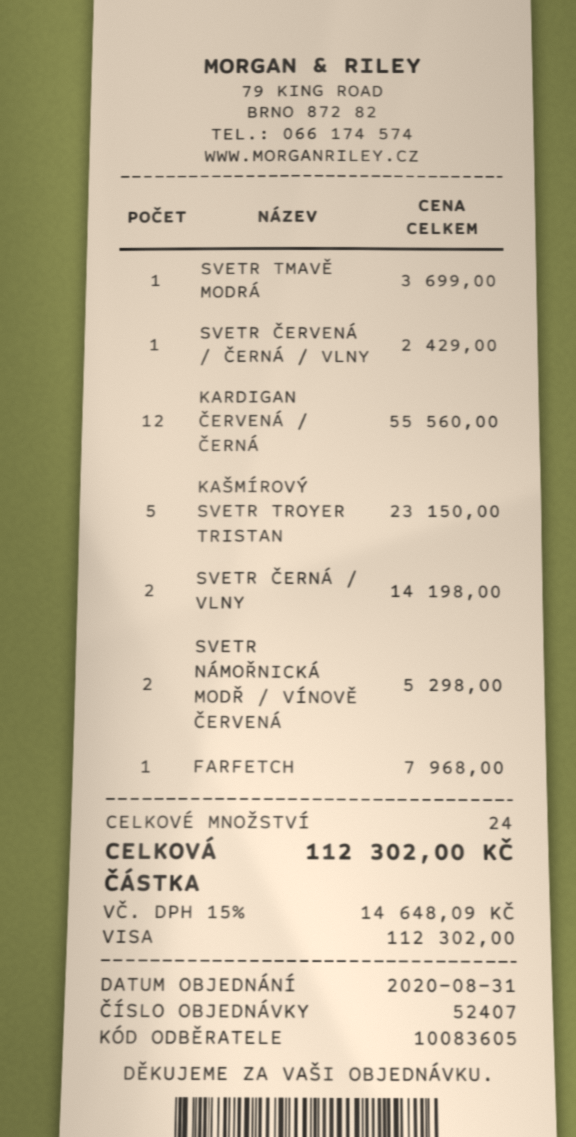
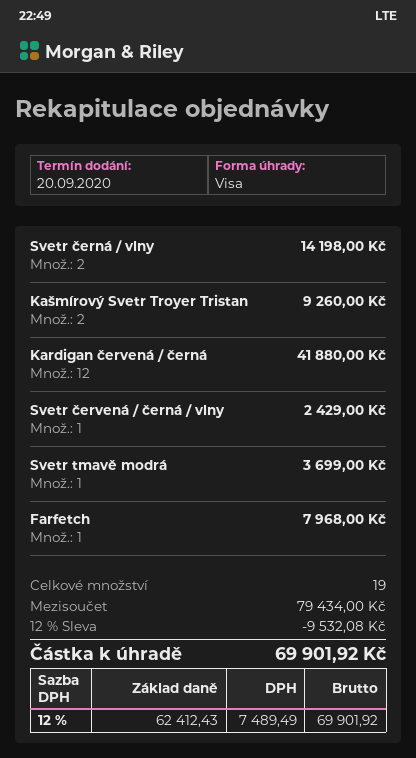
KARDIGAN ČERVENÁ / ČERNÁ: 12 for 55560.00 -> 12 for 41880.00
KAŠMÍROVÝ SVETR TROYER TRISTAN: 5 for 23150.00 -> 2 for 9260.00
SVETR NÁMOŘNICKÁ MODŘ / VÍNOVĚ ČERVENÁ: 2 for 5298.00 -> none
total quantity: 24 -> 19
discount: none -> 12% = 9532.08
tax: 15% = 14648.09 -> 12% = 7489.49
total: 112302.00 -> 69901.92

